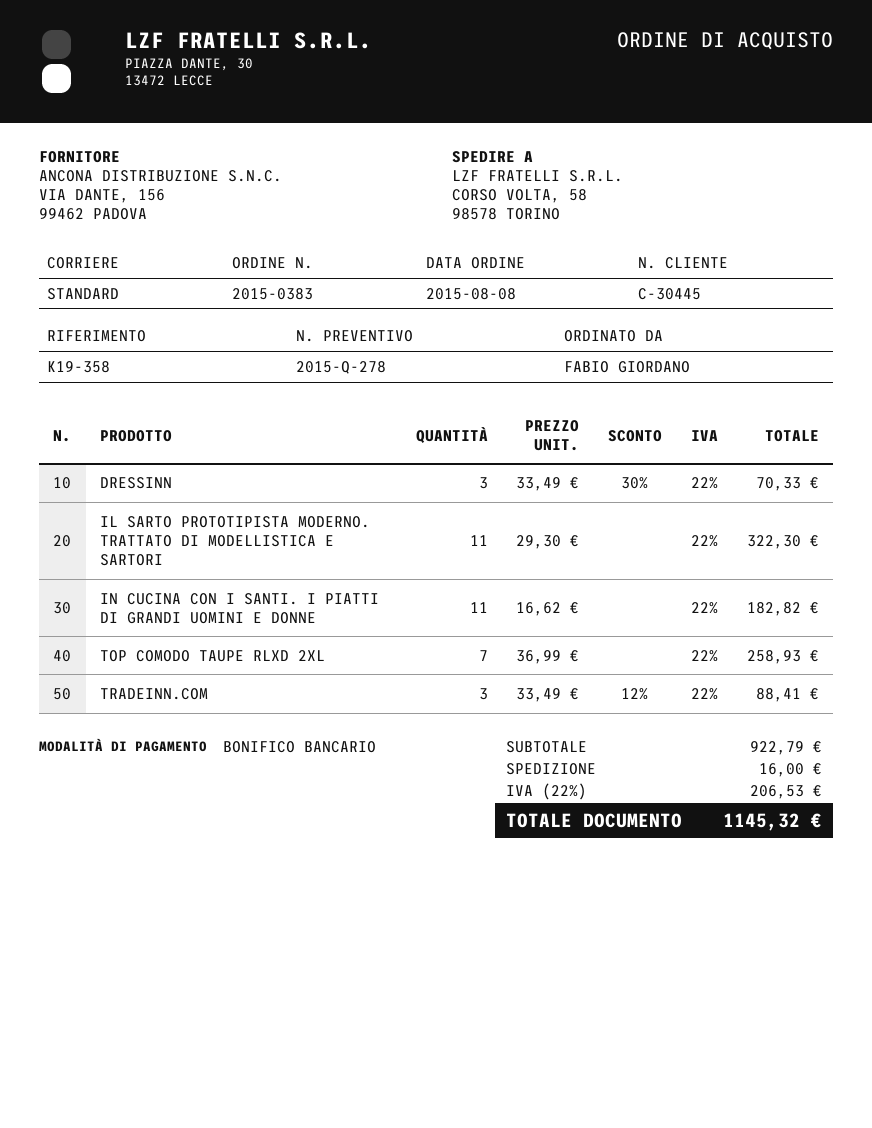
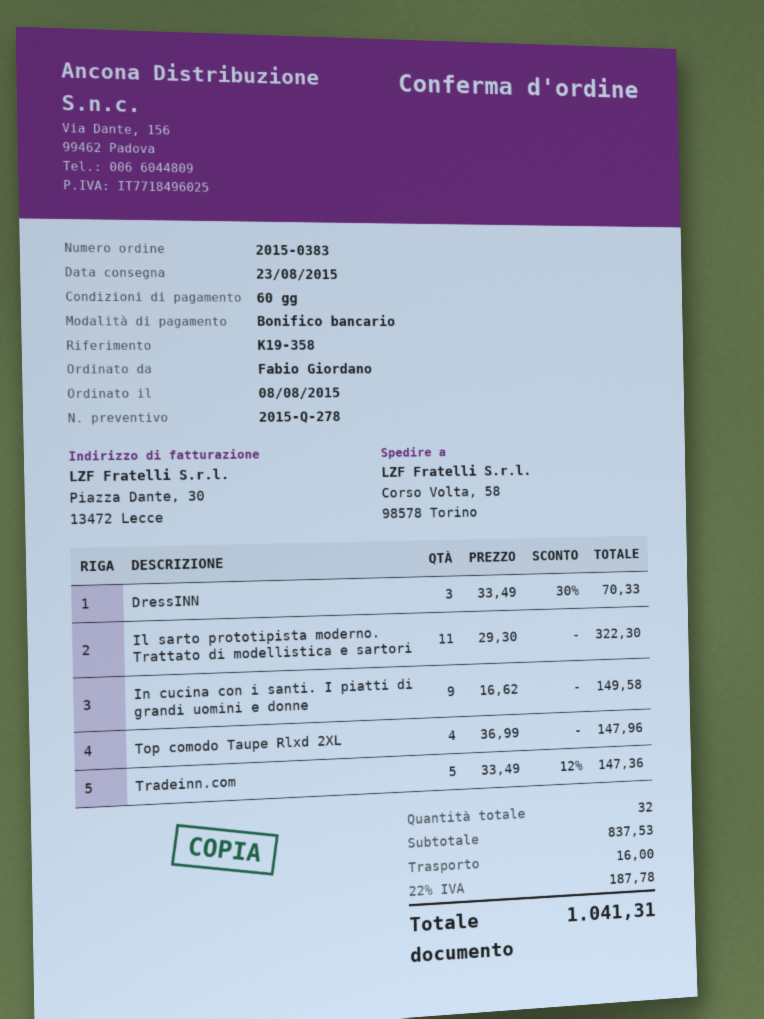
IN CUCINA CON I SANTI. I PIATTI DI GRANDI UOMINI E DONNE: 11 x 16.62 = 182.82 -> 9 x 16.62 = 149.58
TOP COMODO TAUPE RLXD 2XL: 7 x 36.99 = 258.93 -> 4 x 36.99 = 147.96
TRADEINN.COM: 3 x 33.49 - 12% = 88.41 -> 5 x 33.49 - 12% = 147.36
subtotal: 922.79 -> 837.53
tax: 22% = 206.53 -> 22% = 187.78
total: 1145.32 -> 1041.31

